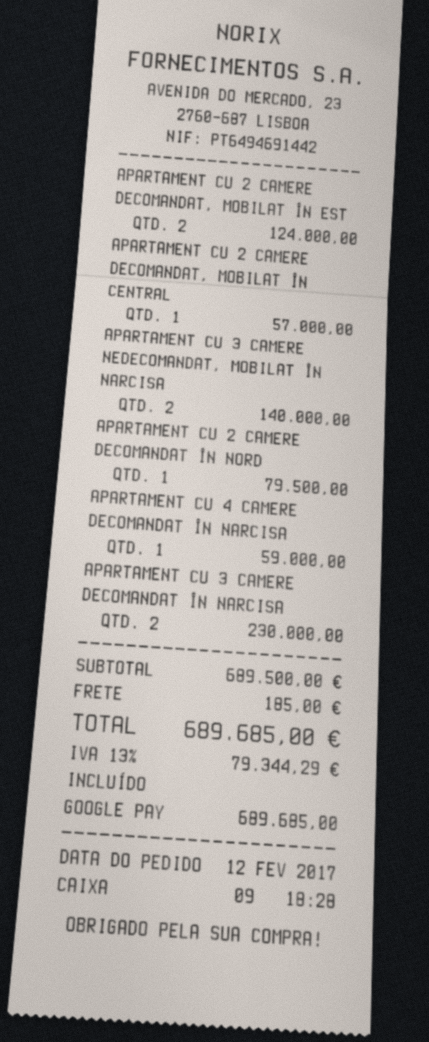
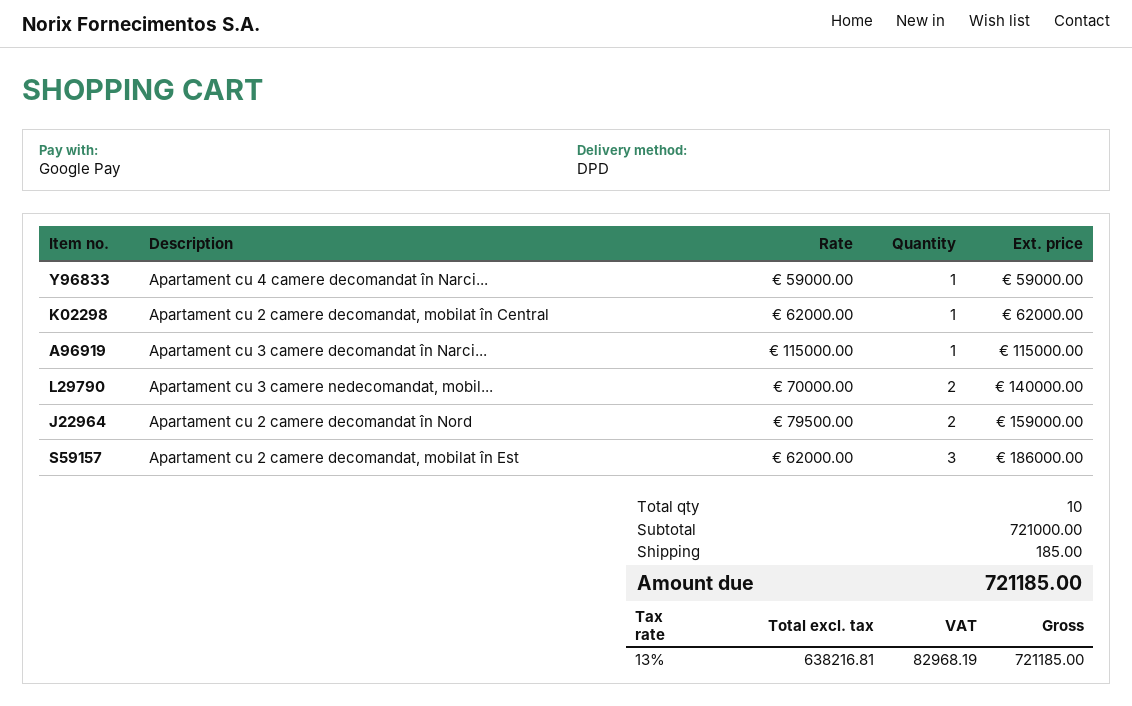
APARTAMENT CU 2 CAMERE DECOMANDAT, MOBILAT ÎN EST: 2 for 124000.00 -> 3 for 186000.00
APARTAMENT CU 2 CAMERE DECOMANDAT, MOBILAT ÎN CENTRAL: 1 for 57000.00 -> 1 for 62000.00
APARTAMENT CU 2 CAMERE DECOMANDAT ÎN NORD: 1 for 79500.00 -> 2 for 159000.00
APARTAMENT CU 3 CAMERE DECOMANDAT ÎN NARCISA: 2 for 230000.00 -> 1 for 115000.00
subtotal: 689500.00 -> 721000.00
tax: 13% = 79344.29 -> 13% = 82968.19
total: 689685.00 -> 721185.00

